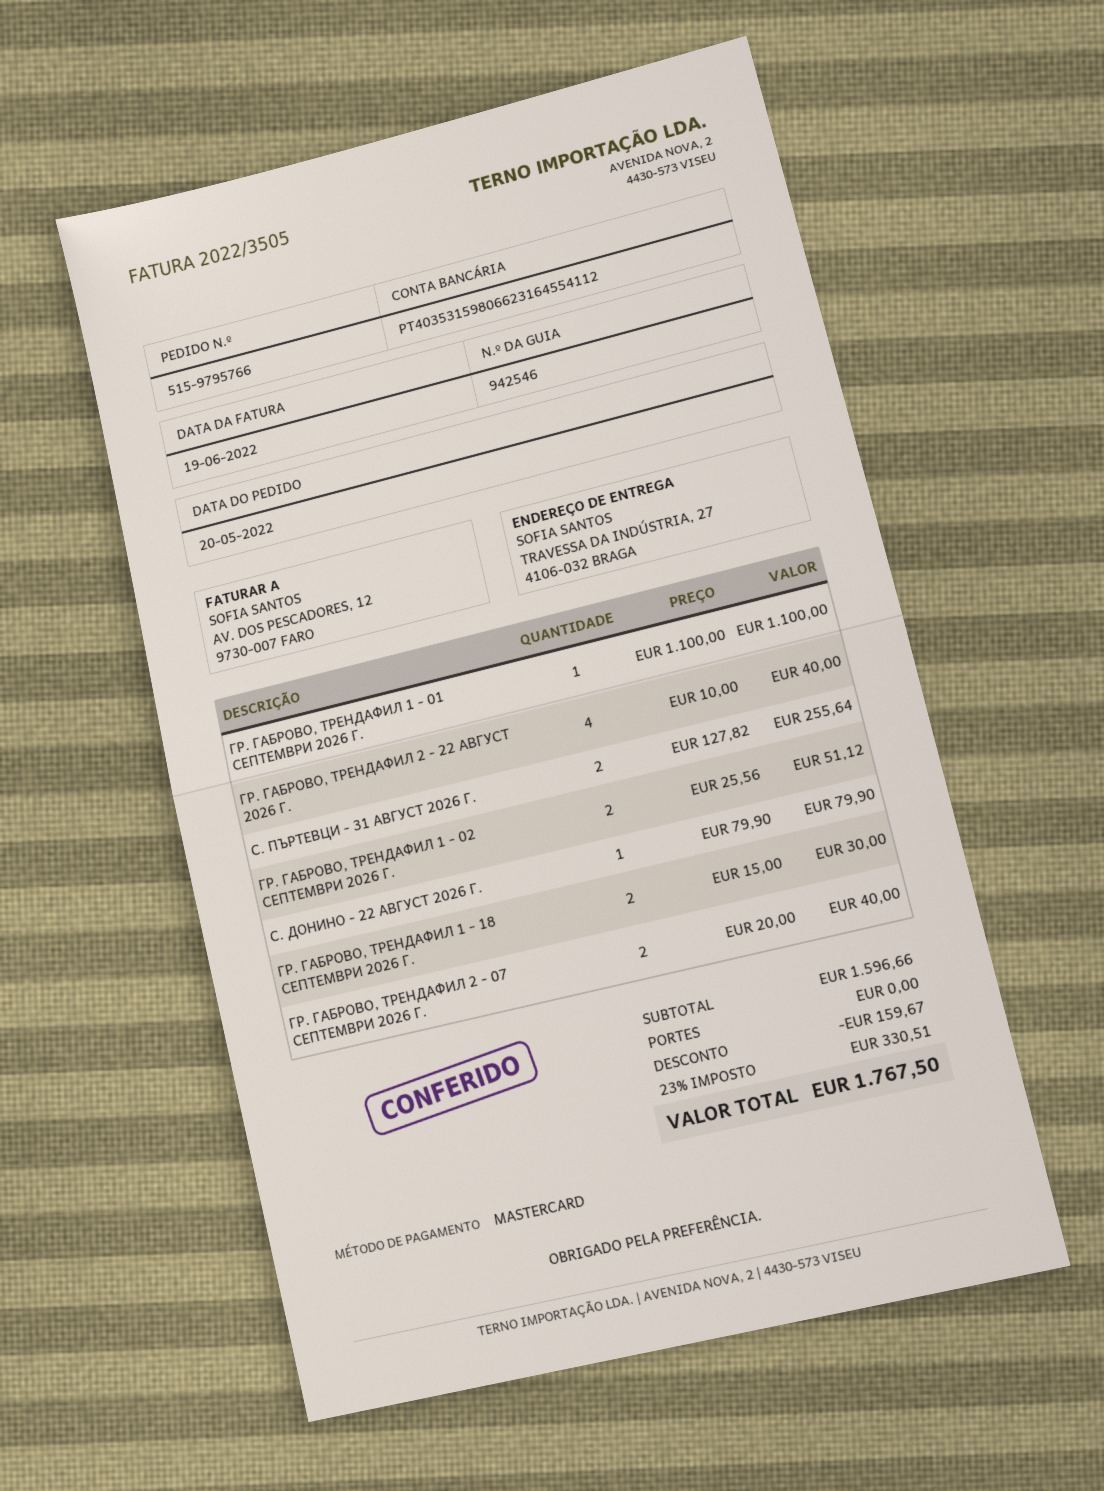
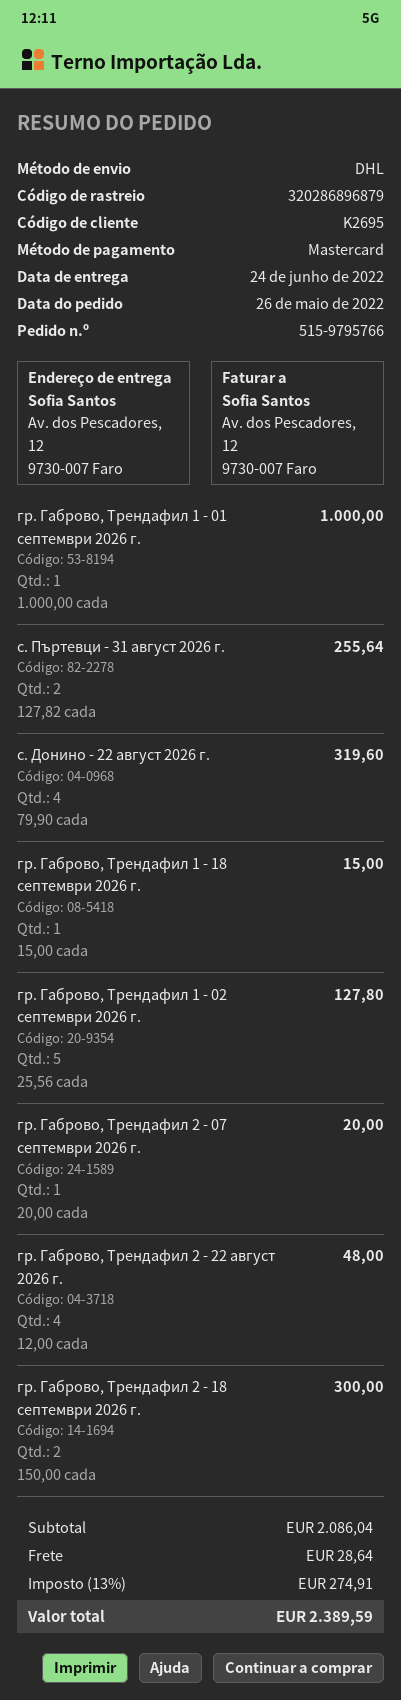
order date: 2022-05-20 -> 2022-05-26
ship to: TRAVESSA DA INDÚSTRIA, 27, 4106-032 BRAGA -> Av. dos Pescadores, 12, 9730-007 Faro
ГР. ГАБРОВО, ТРЕНДАФИЛ 1 - 01 СЕПТЕМВРИ 2026 Г.: 1 x 1100.00 = 1100.00 -> 1 x 1000.00 = 1000.00
ГР. ГАБРОВО, ТРЕНДАФИЛ 2 - 22 АВГУСТ 2026 Г.: 4 x 10.00 = 40.00 -> 4 x 12.00 = 48.00
ГР. ГАБРОВО, ТРЕНДАФИЛ 1 - 02 СЕПТЕМВРИ 2026 Г.: 2 x 25.56 = 51.12 -> 5 x 25.56 = 127.80
С. ДОНИНО - 22 АВГУСТ 2026 Г.: 1 x 79.90 = 79.90 -> 4 x 79.90 = 319.60
ГР. ГАБРОВО, ТРЕНДАФИЛ 1 - 18 СЕПТЕМВРИ 2026 Г.: 2 x 15.00 = 30.00 -> 1 x 15.00 = 15.00
ГР. ГАБРОВО, ТРЕНДАФИЛ 2 - 07 СЕПТЕМВРИ 2026 Г.: 2 x 20.00 = 40.00 -> 1 x 20.00 = 20.00
гр. Габрово, Трендафил 2 - 18 септември 2026 г.: none -> 2 x 150.00 = 300.00
subtotal: 1596.66 -> 2086.04
discount: 159.67 -> none
shipping: 0.00 -> 28.64
tax: 23% = 330.51 -> 13% = 274.91
total: 1767.50 -> 2389.59

